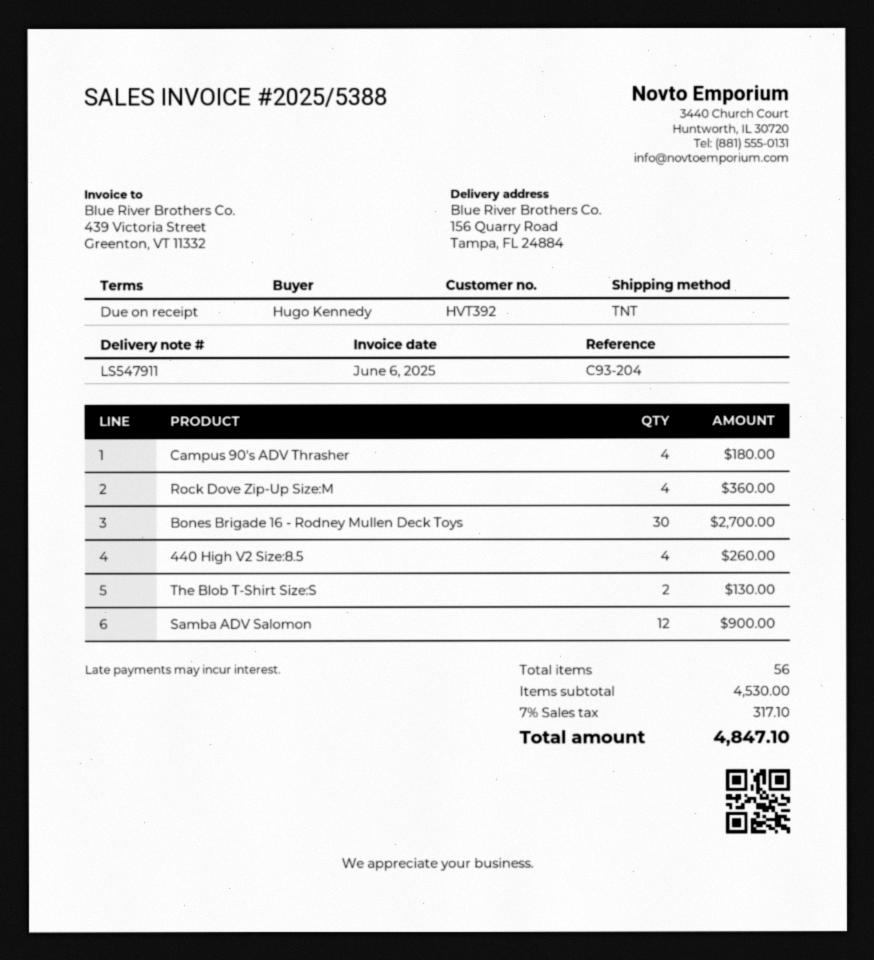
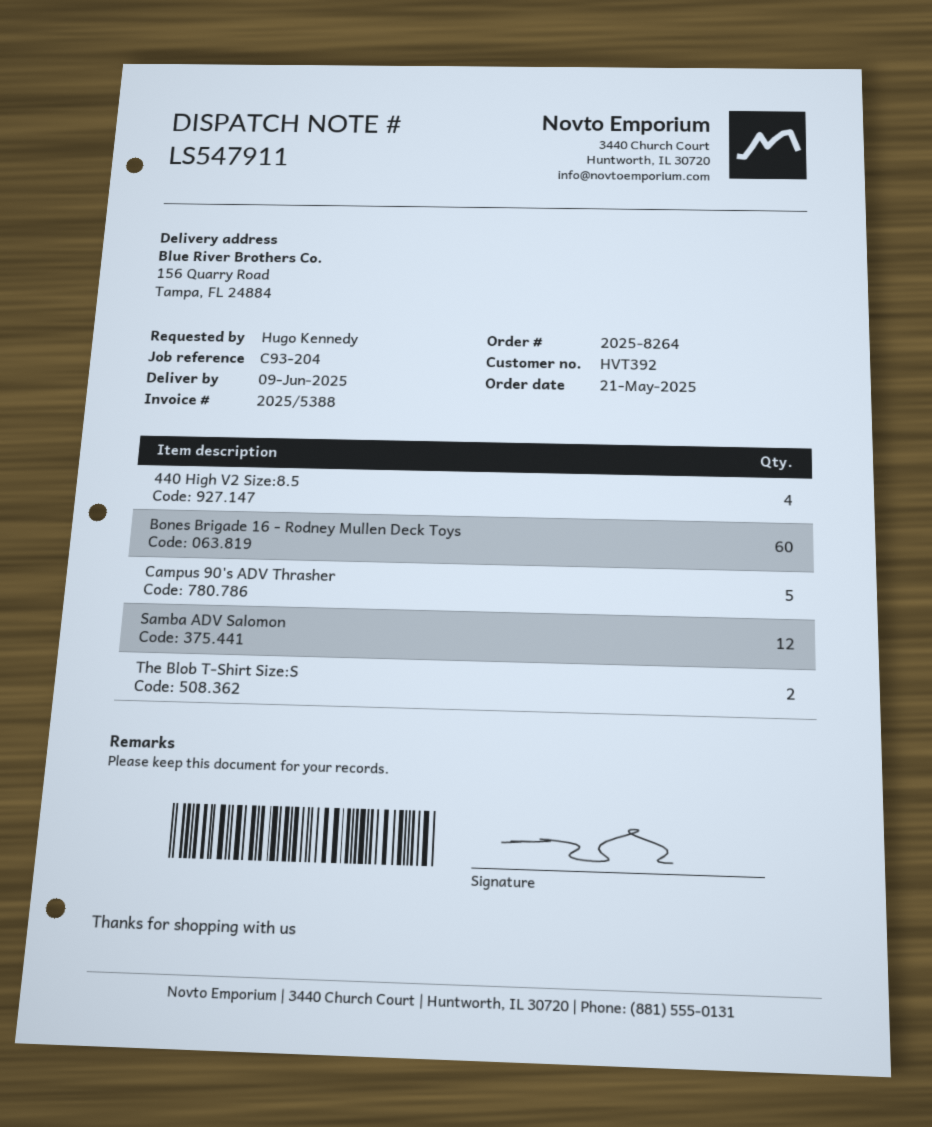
Campus 90's ADV Thrasher: 4 -> 5
Rock Dove Zip-Up Size:M: 4 -> none
Bones Brigade 16 - Rodney Mullen Deck Toys: 30 -> 60

